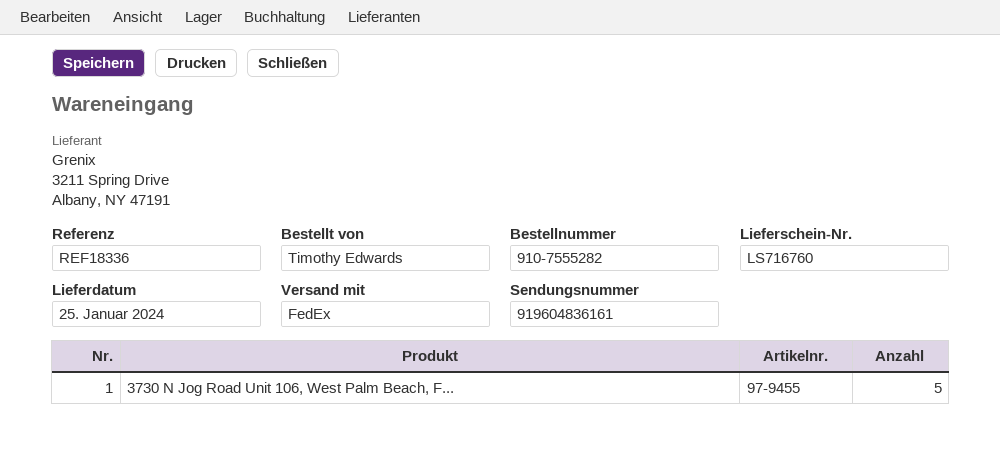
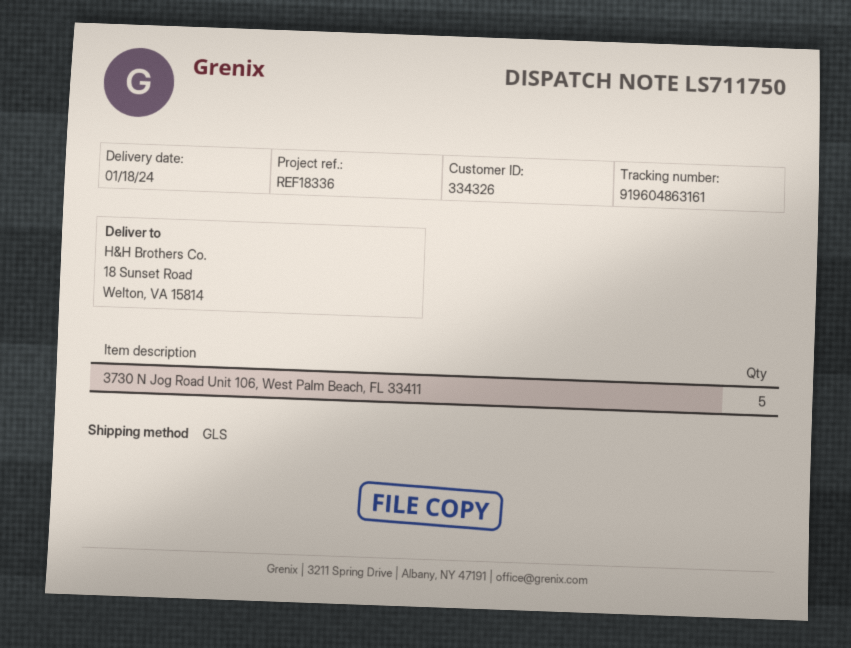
delivery note number: LS716760 -> LS711750
delivery date: 2024-01-25 -> 2024-01-18
shipping method: FedEx -> GLS
tracking number: 919604836161 -> 919604863161

